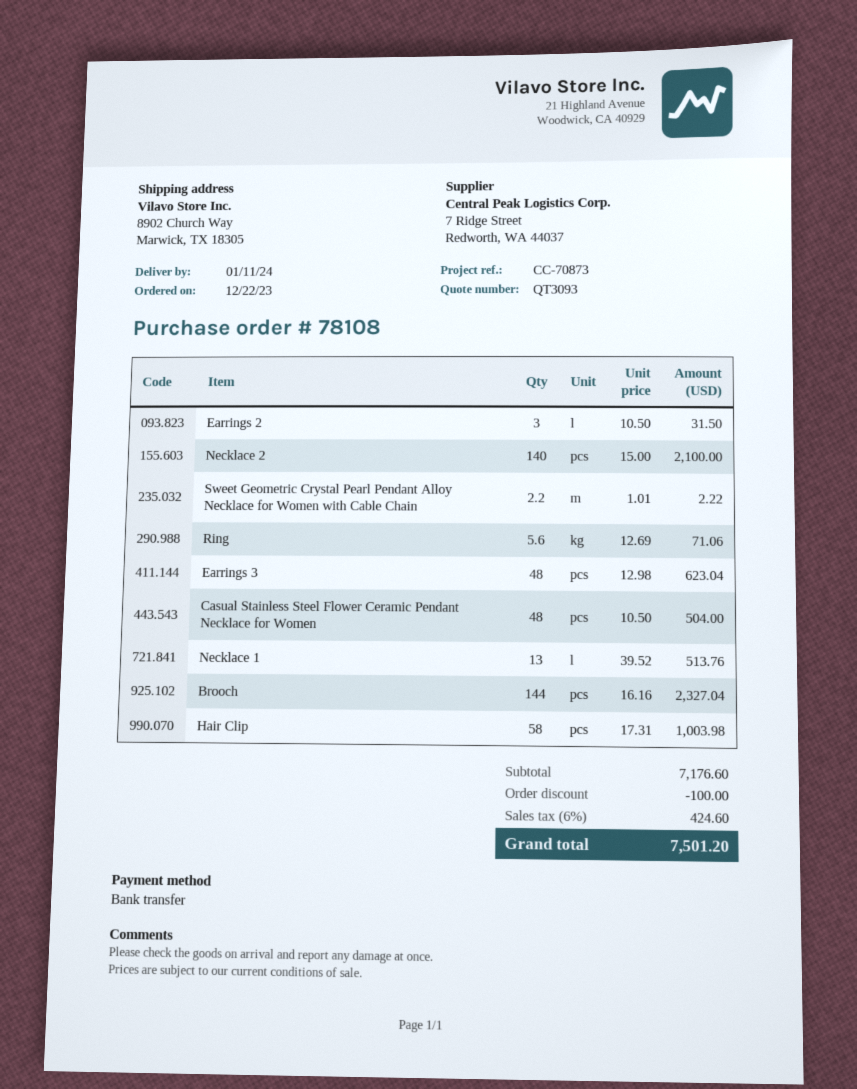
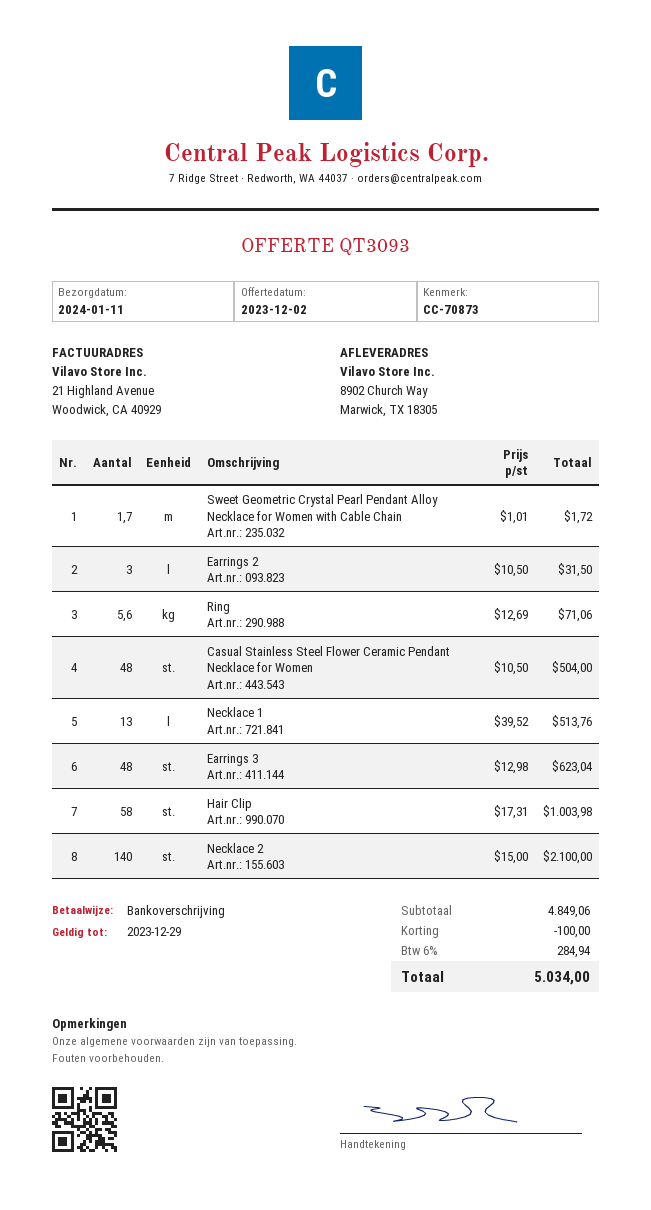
Sweet Geometric Crystal Pearl Pendant Alloy Necklace for Women with Cable Chain: 2.2 x 1.01 = 2.22 -> 1.7 x 1.01 = 1.72
Brooch: 144 x 16.16 = 2327.04 -> none
subtotal: 7176.60 -> 4849.06
tax: 6% = 424.60 -> 6% = 284.94
total: 7501.20 -> 5034.00

